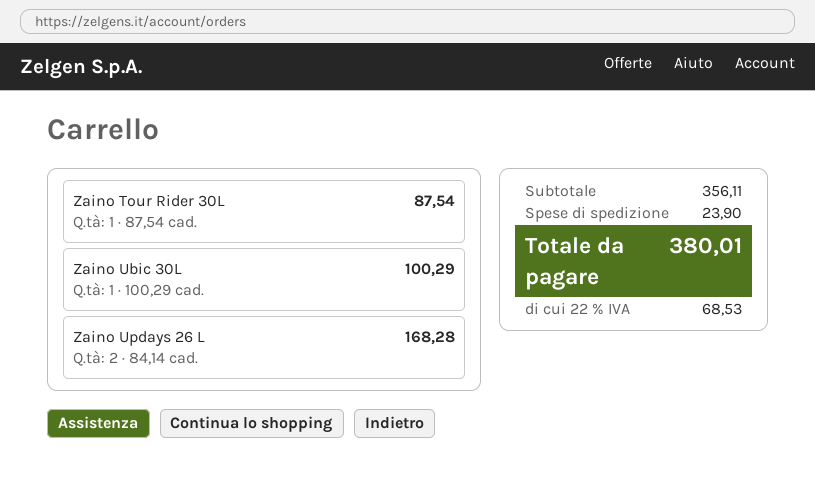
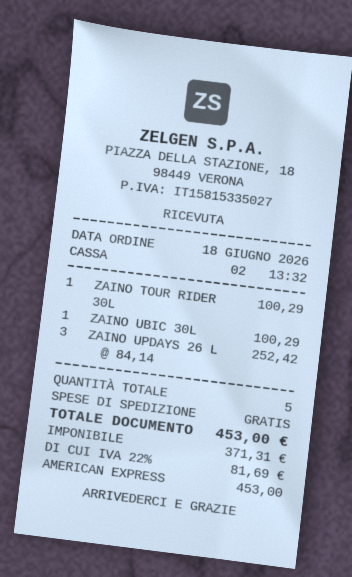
Zaino Tour Rider 30L: 1 x 87.54 = 87.54 -> 1 x 100.29 = 100.29
Zaino Updays 26 L: 2 x 84.14 = 168.28 -> 3 x 84.14 = 252.42
shipping: 23.90 -> 0.00
tax: 22% = 68.53 -> 22% = 81.69
total: 380.01 -> 453.00

